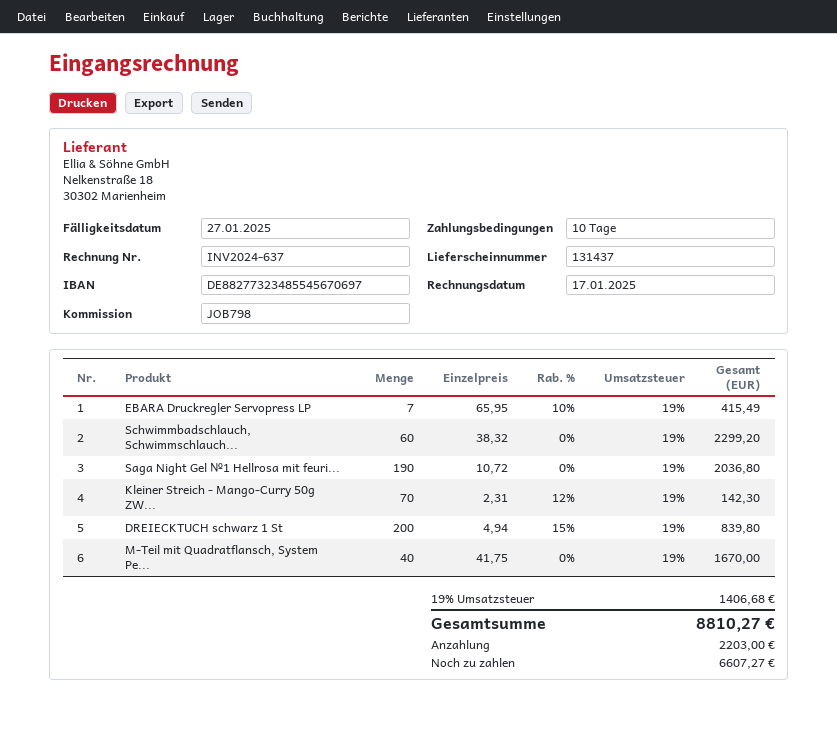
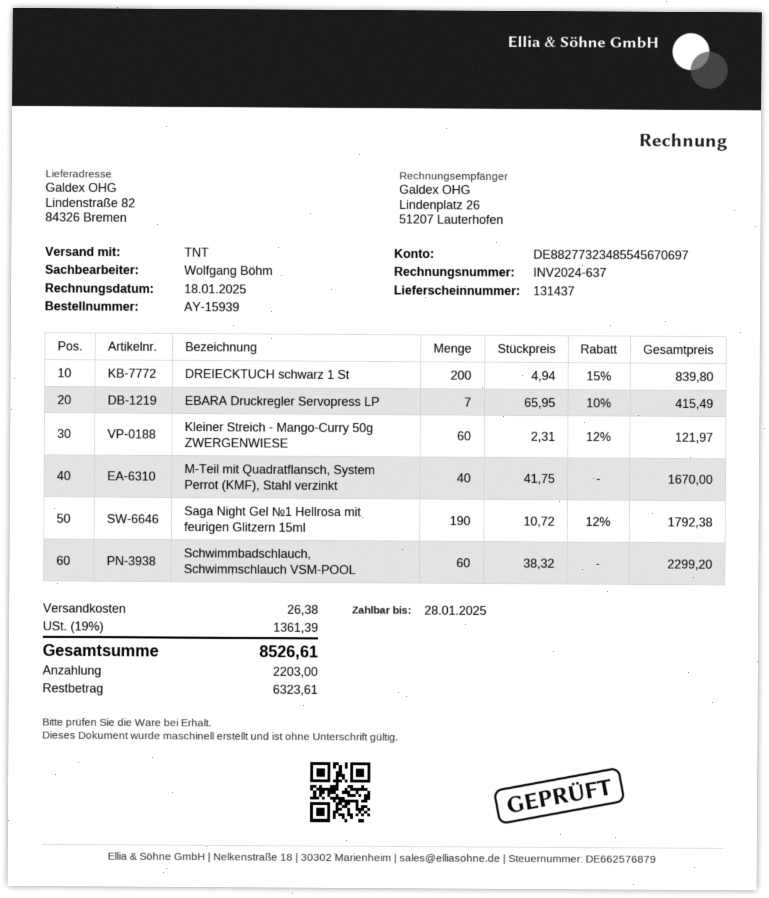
invoice date: 2025-01-17 -> 2025-01-18
due date: 2025-01-27 -> 2025-01-28
Saga Night Gel №1 Hellrosa mit feuri...: 190 x 10.72 = 2036.80 -> 190 x 10.72 - 12% = 1792.38
Kleiner Streich - Mango-Curry 50g ZW...: 70 x 2.31 - 12% = 142.30 -> 60 x 2.31 - 12% = 121.97
shipping: none -> 26.38
tax: 19% = 1406.68 -> 19% = 1361.39
total: 8810.27 -> 8526.61
balance: 6607.27 -> 6323.61

